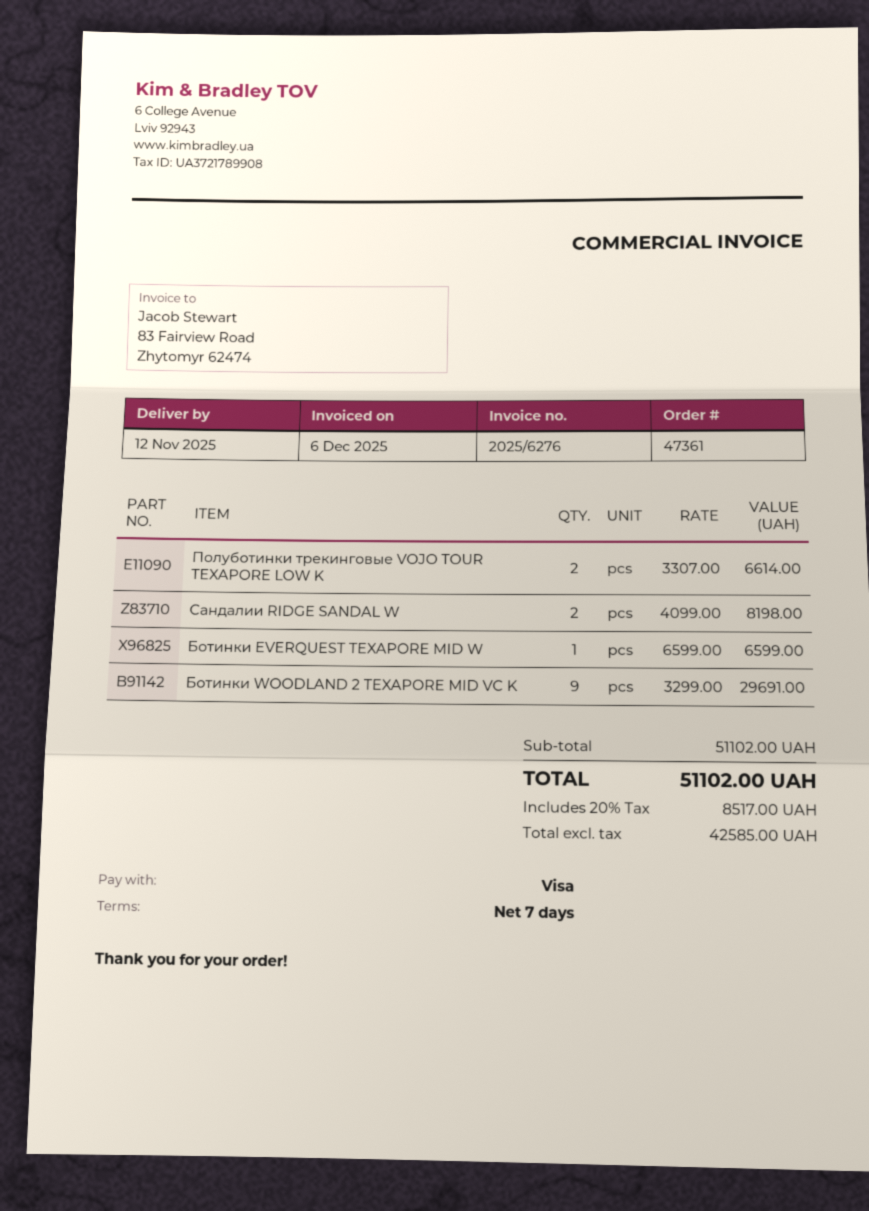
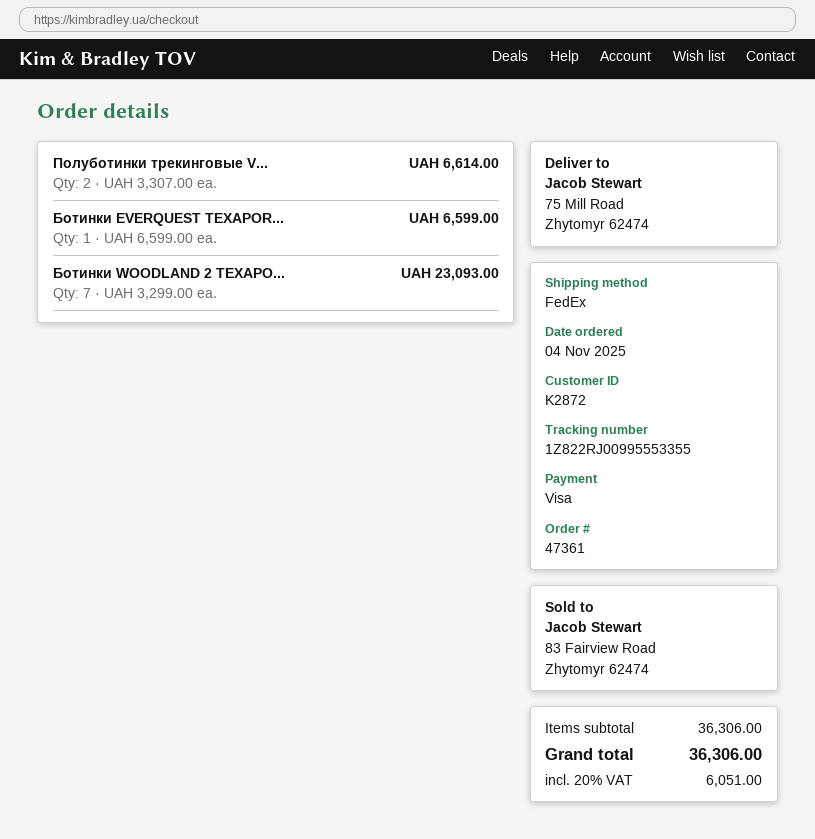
Сандалии RIDGE SANDAL W: 2 x 4099.00 = 8198.00 -> none
Ботинки WOODLAND 2 TEXAPORE MID VC K: 9 x 3299.00 = 29691.00 -> 7 x 3299.00 = 23093.00
subtotal: 51102.00 -> 36306.00
tax: 20% = 8517.00 -> 20% = 6051.00
total: 51102.00 -> 36306.00

